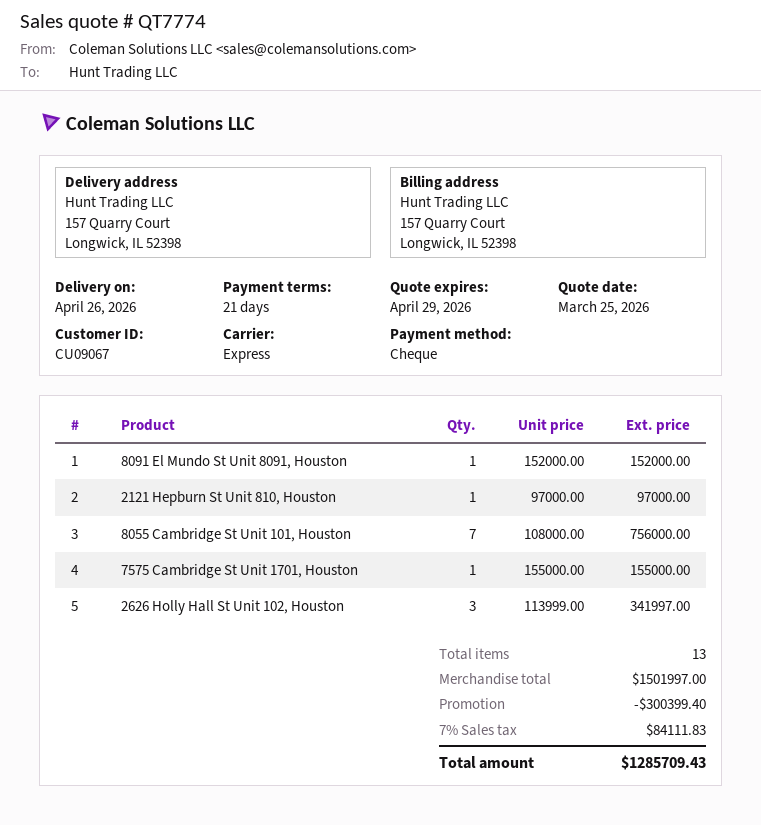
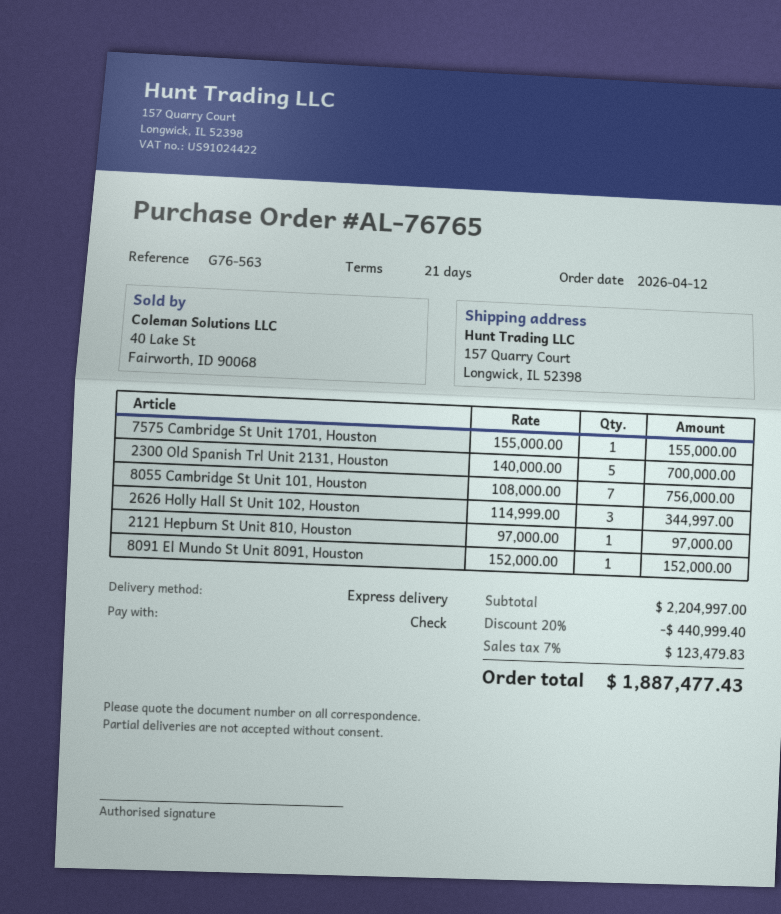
2626 Holly Hall St Unit 102, Houston: 3 x 113999.00 = 341997.00 -> 3 x 114999.00 = 344997.00
2300 Old Spanish Trl Unit 2131, Houston: none -> 5 x 140000.00 = 700000.00
subtotal: 1501997.00 -> 2204997.00
discount: 300399.40 -> 440999.40
tax: 7% = 84111.83 -> 7% = 123479.83
total: 1285709.43 -> 1887477.43

